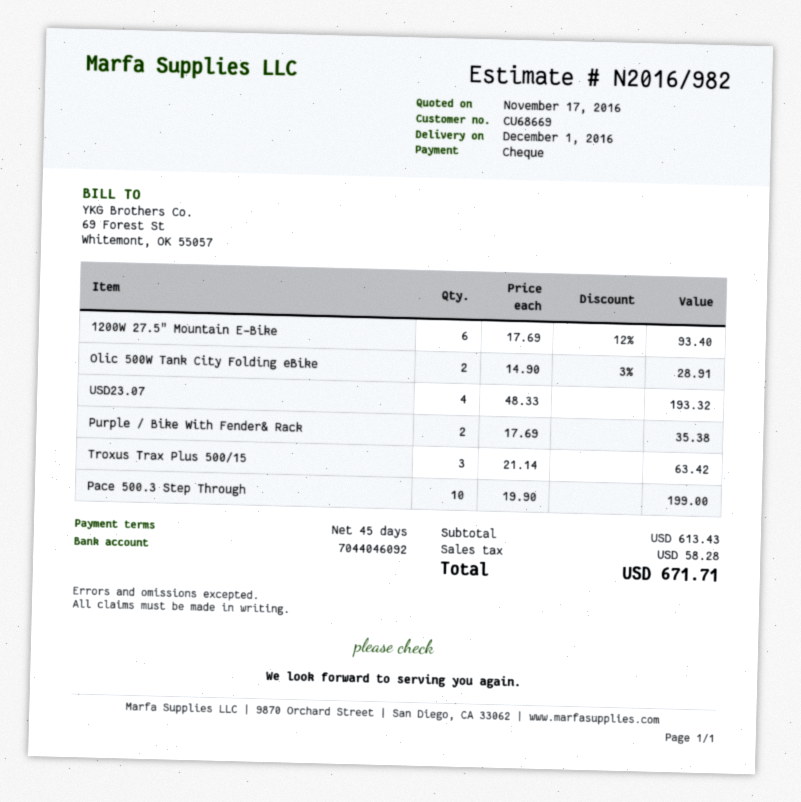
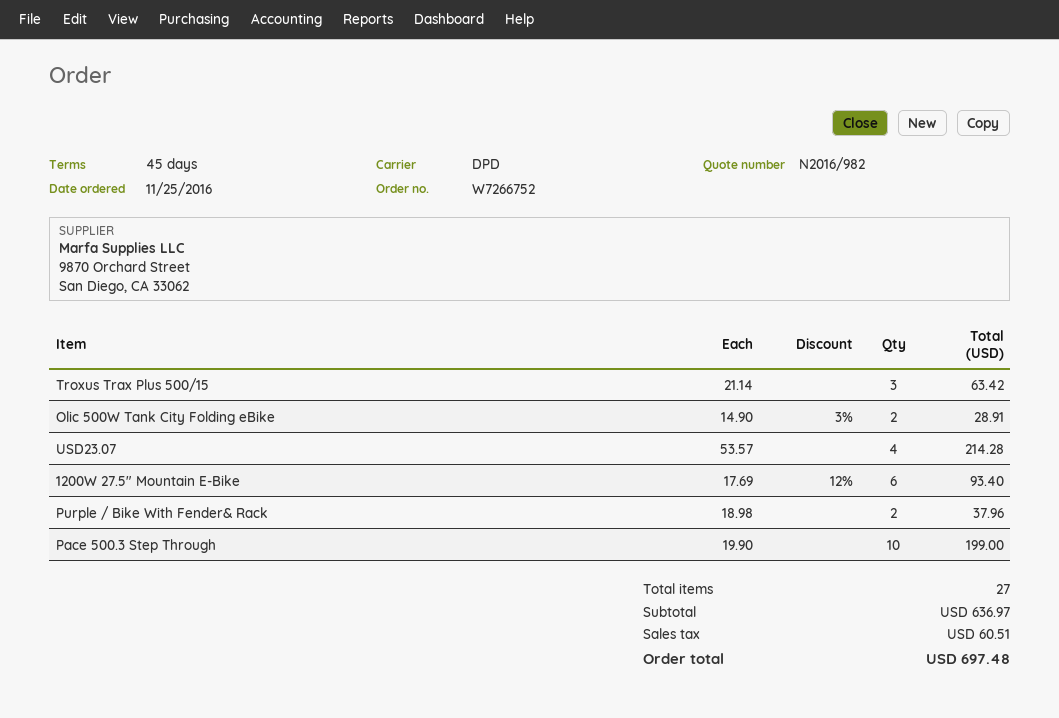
USD23.07: 4 x 48.33 = 193.32 -> 4 x 53.57 = 214.28
Purple / Bike With Fender& Rack: 2 x 17.69 = 35.38 -> 2 x 18.98 = 37.96
subtotal: 613.43 -> 636.97
tax: 58.28 -> 60.51
total: 671.71 -> 697.48

